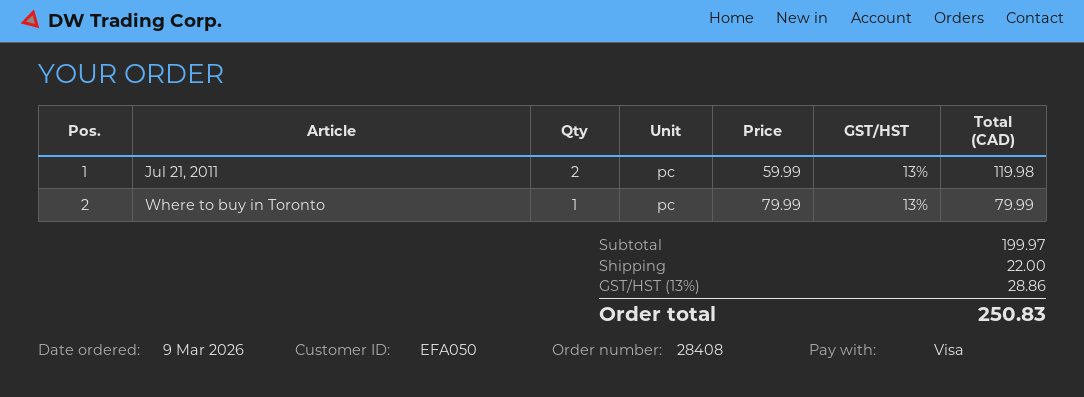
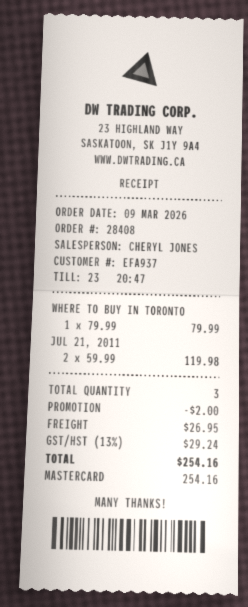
customer number: EFA050 -> EFA937
payment method: Visa -> Mastercard
discount: none -> 2.00
shipping: 22.00 -> 26.95
tax: 13% = 28.86 -> 13% = 29.24
total: 250.83 -> 254.16

